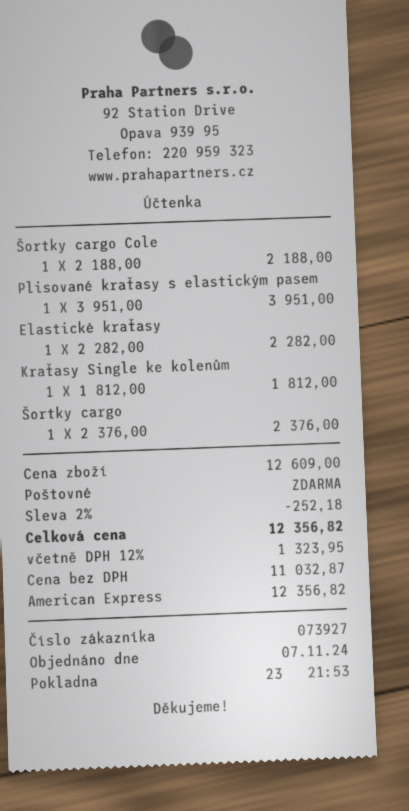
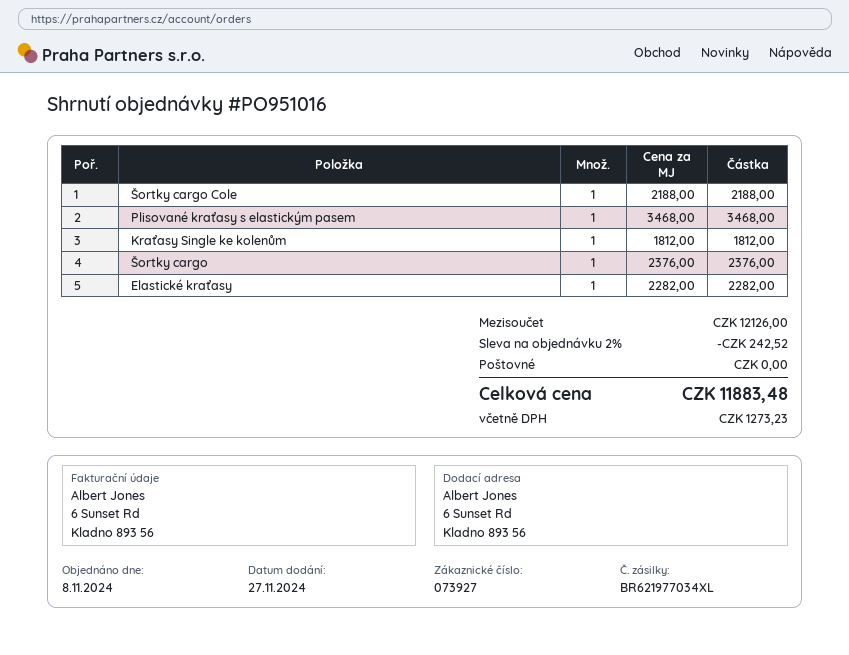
order date: 2024-11-07 -> 2024-11-08
Plisované kraťasy s elastickým pasem: 1 x 3951.00 = 3951.00 -> 1 x 3468.00 = 3468.00
subtotal: 12609.00 -> 12126.00
discount: 2% = 252.18 -> 2% = 242.52
tax: 1323.95 -> 1273.23
total: 12356.82 -> 11883.48

